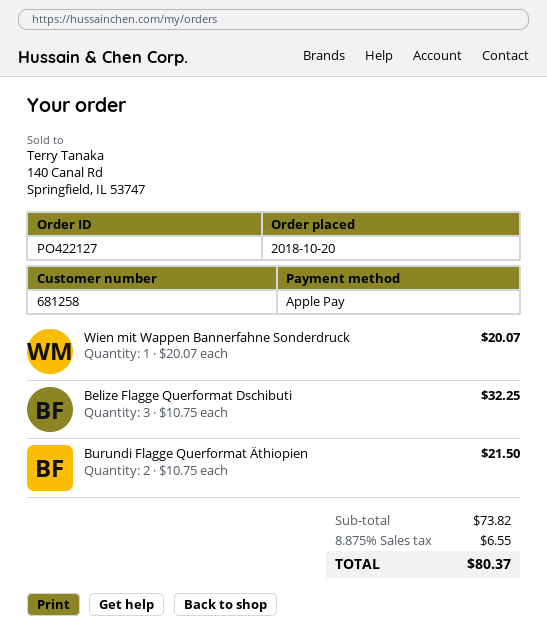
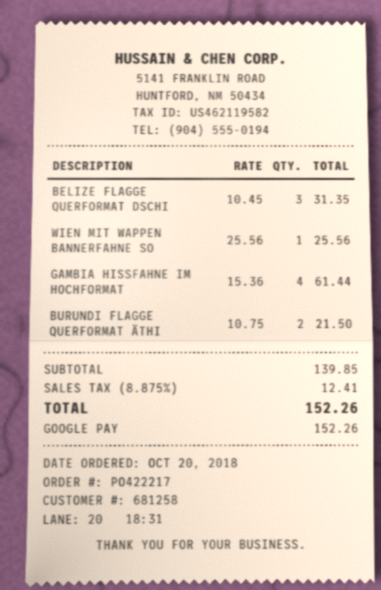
order number: PO422127 -> PO422217
payment method: Apple Pay -> Google Pay
Wien mit Wappen Bannerfahne Sonderdruck: 1 x 20.07 = 20.07 -> 1 x 25.56 = 25.56
Belize Flagge Querformat Dschibuti: 3 x 10.75 = 32.25 -> 3 x 10.45 = 31.35
GAMBIA HISSFAHNE IM HOCHFORMAT: none -> 4 x 15.36 = 61.44
subtotal: 73.82 -> 139.85
tax: 8.875% = 6.55 -> 8.875% = 12.41
total: 80.37 -> 152.26

